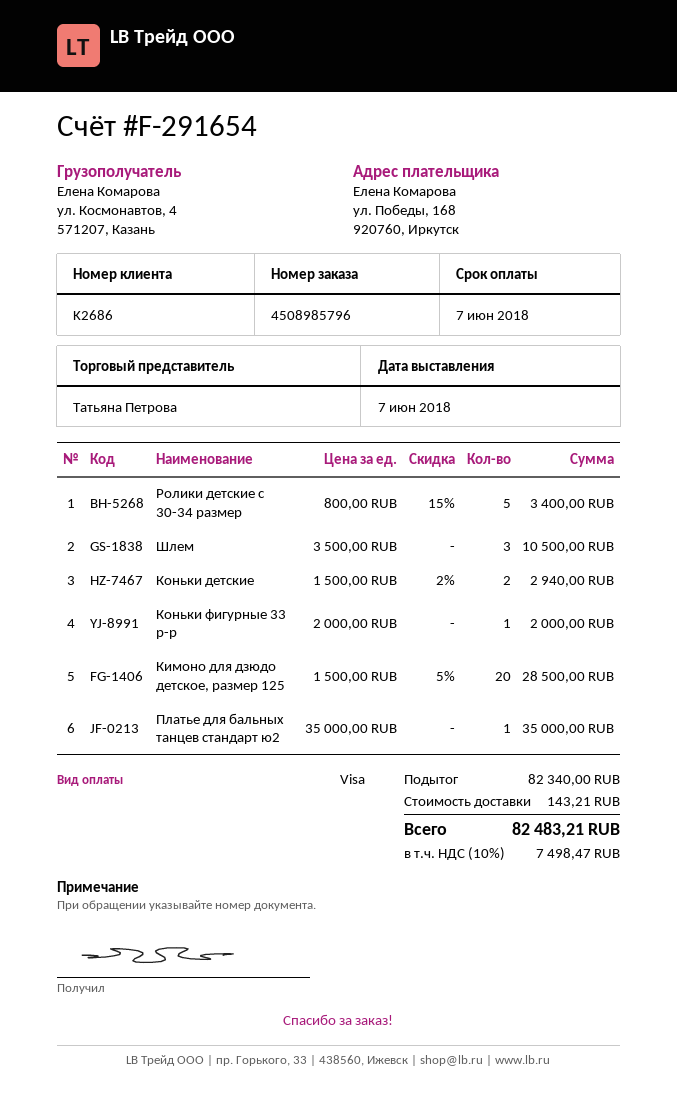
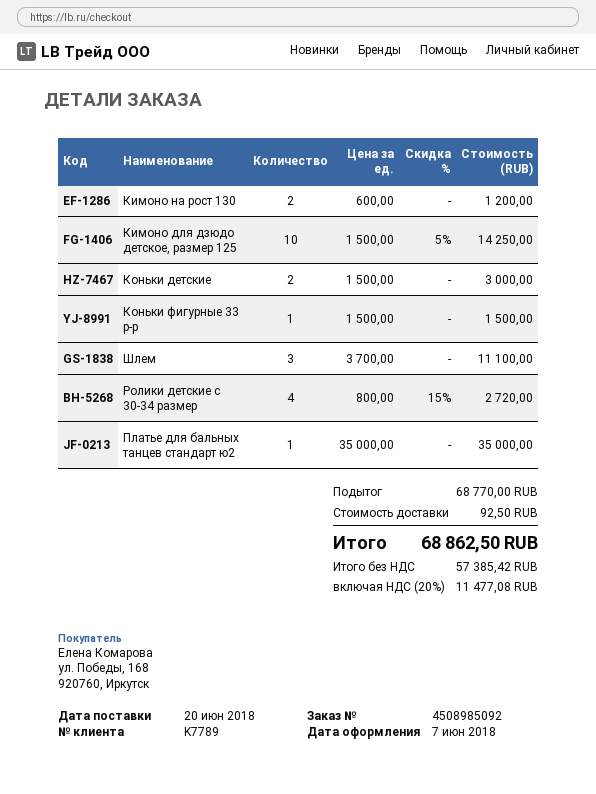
order number: 4508985796 -> 4508985092
customer number: K2686 -> K7789
Ролики детские с 30-34 размер: 5 x 800.00 - 15% = 3400.00 -> 4 x 800.00 - 15% = 2720.00
Шлем: 3 x 3500.00 = 10500.00 -> 3 x 3700.00 = 11100.00
Коньки детские: 2 x 1500.00 - 2% = 2940.00 -> 2 x 1500.00 = 3000.00
Коньки фигурные 33 р-р: 1 x 2000.00 = 2000.00 -> 1 x 1500.00 = 1500.00
Кимоно для дзюдо детское, размер 125: 20 x 1500.00 - 5% = 28500.00 -> 10 x 1500.00 - 5% = 14250.00
Кимоно на рост 130: none -> 2 x 600.00 = 1200.00
subtotal: 82340.00 -> 68770.00
shipping: 143.21 -> 92.50
tax: 10% = 7498.47 -> 20% = 11477.08
total: 82483.21 -> 68862.50

